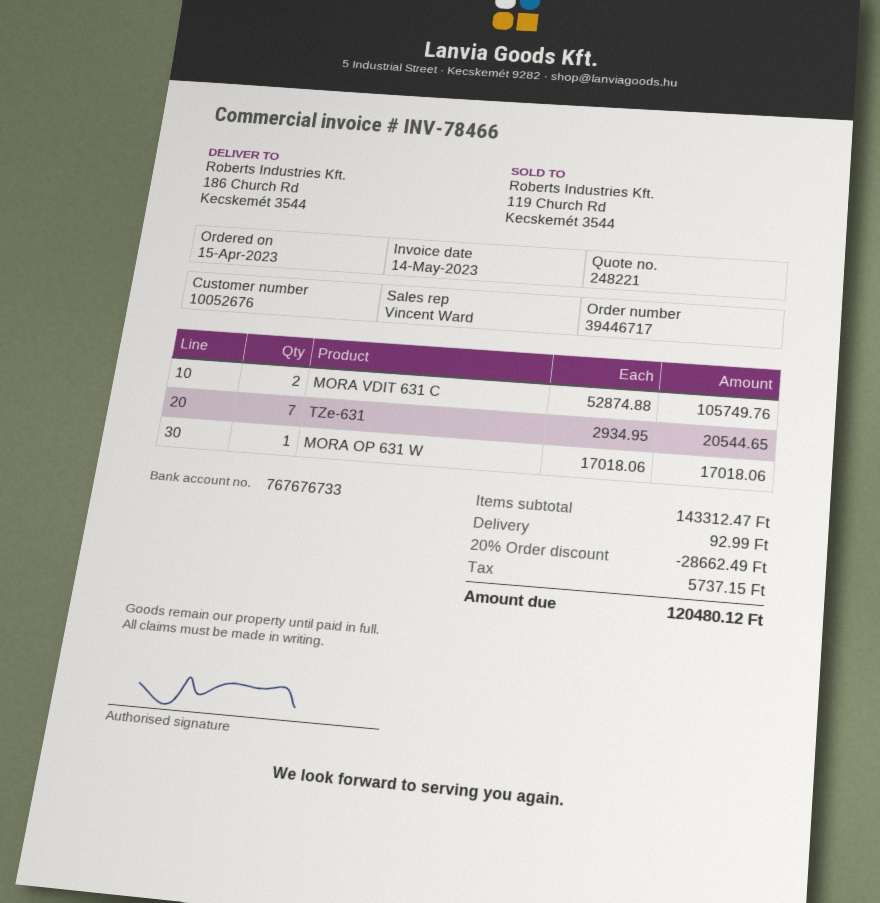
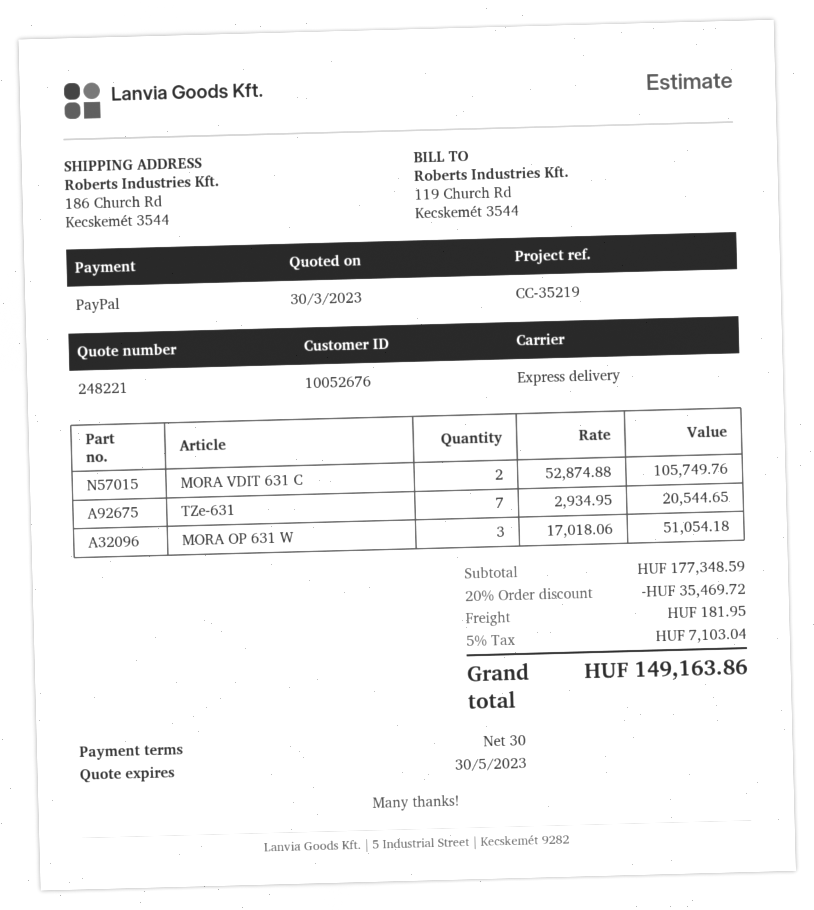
MORA OP 631 W: 1 x 17018.06 = 17018.06 -> 3 x 17018.06 = 51054.18
subtotal: 143312.47 -> 177348.59
discount: 20% = 28662.49 -> 20% = 35469.72
shipping: 92.99 -> 181.95
tax: 5737.15 -> 7103.04
total: 120480.12 -> 149163.86

